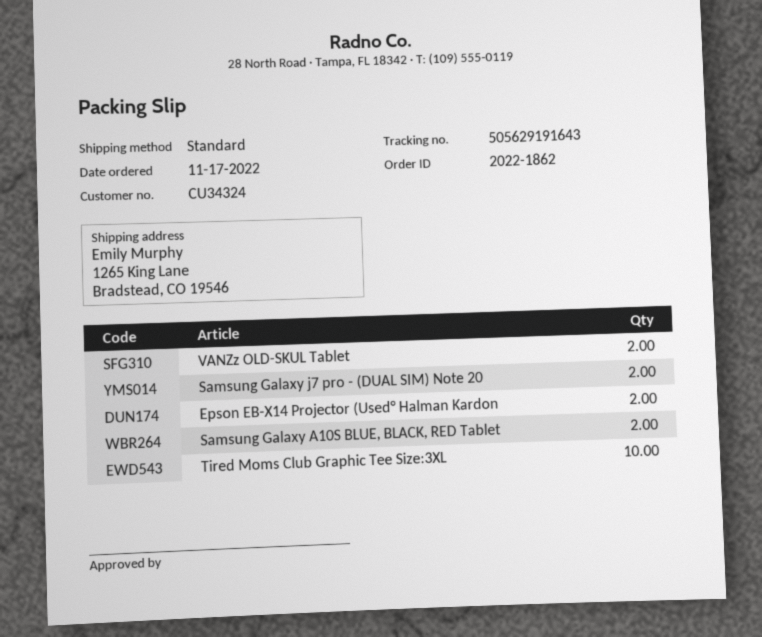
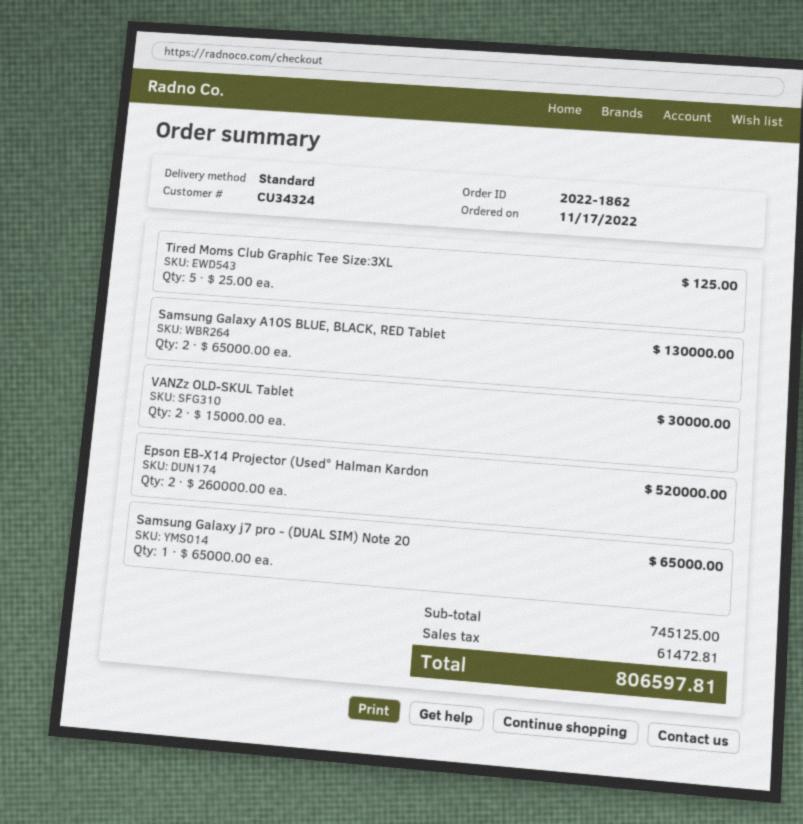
Samsung Galaxy j7 pro - (DUAL SIM) Note 20: 2 -> 1
Tired Moms Club Graphic Tee Size:3XL: 10 -> 5

